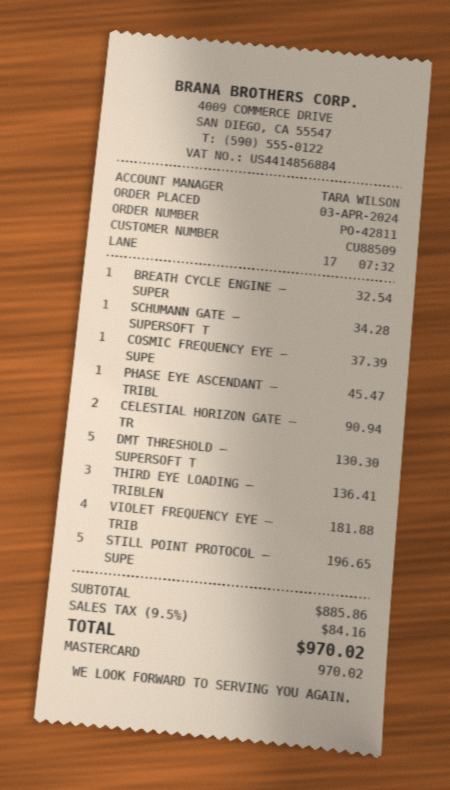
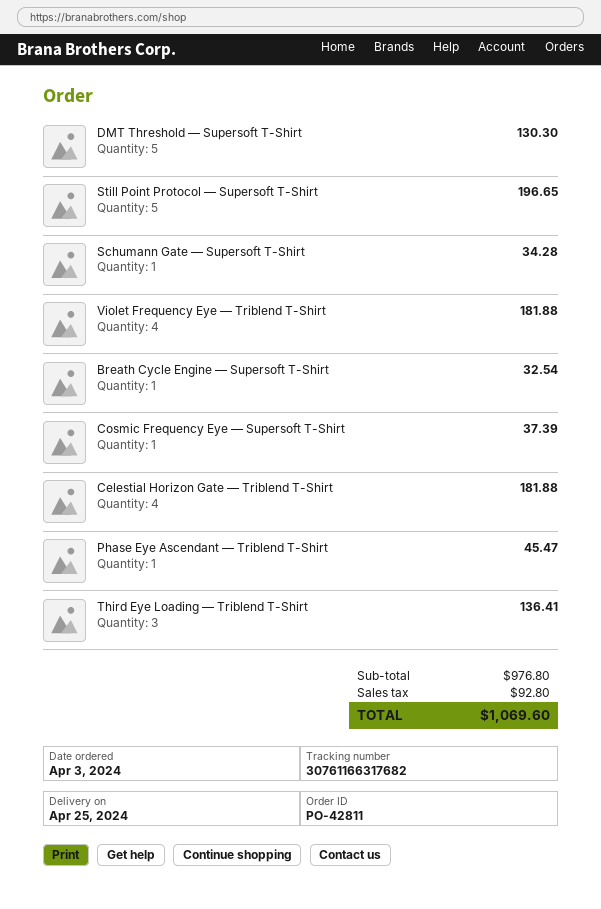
CELESTIAL HORIZON GATE — TR: 2 for 90.94 -> 4 for 181.88
subtotal: 885.86 -> 976.80
tax: 84.16 -> 92.80
total: 970.02 -> 1069.60

